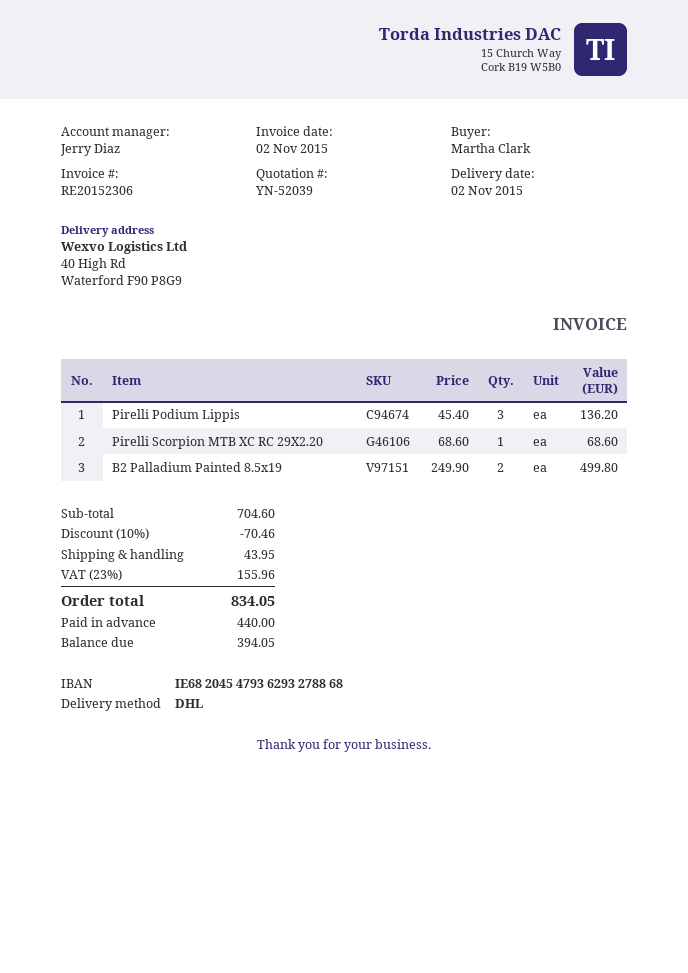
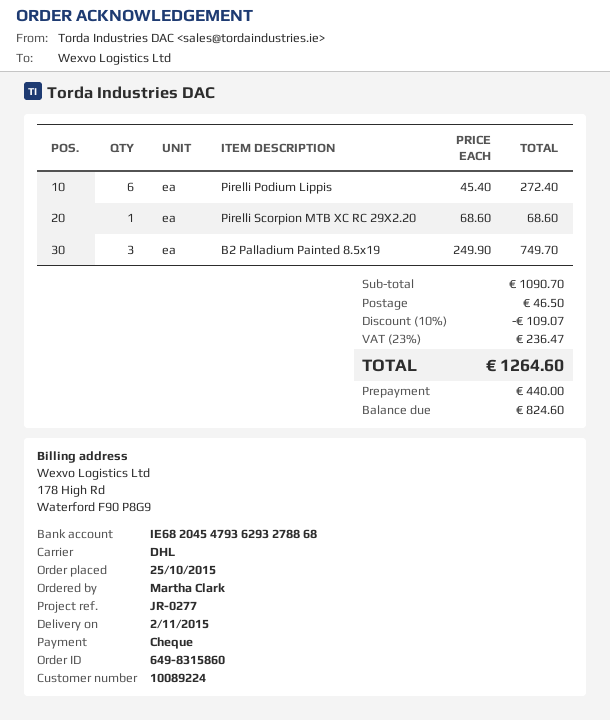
Pirelli Podium Lippis: 3 x 45.40 = 136.20 -> 6 x 45.40 = 272.40
B2 Palladium Painted 8.5x19: 2 x 249.90 = 499.80 -> 3 x 249.90 = 749.70
subtotal: 704.60 -> 1090.70
discount: 10% = 70.46 -> 10% = 109.07
shipping: 43.95 -> 46.50
tax: 23% = 155.96 -> 23% = 236.47
total: 834.05 -> 1264.60
balance: 394.05 -> 824.60

